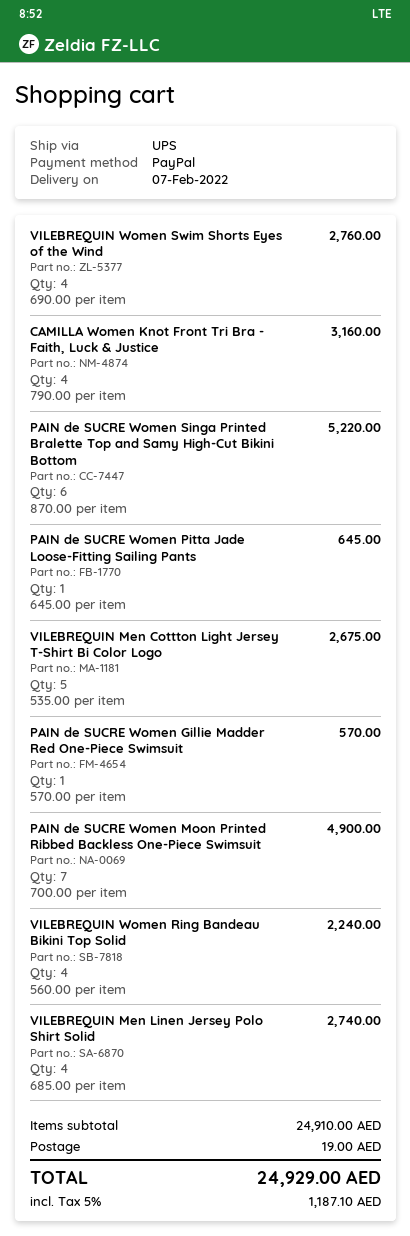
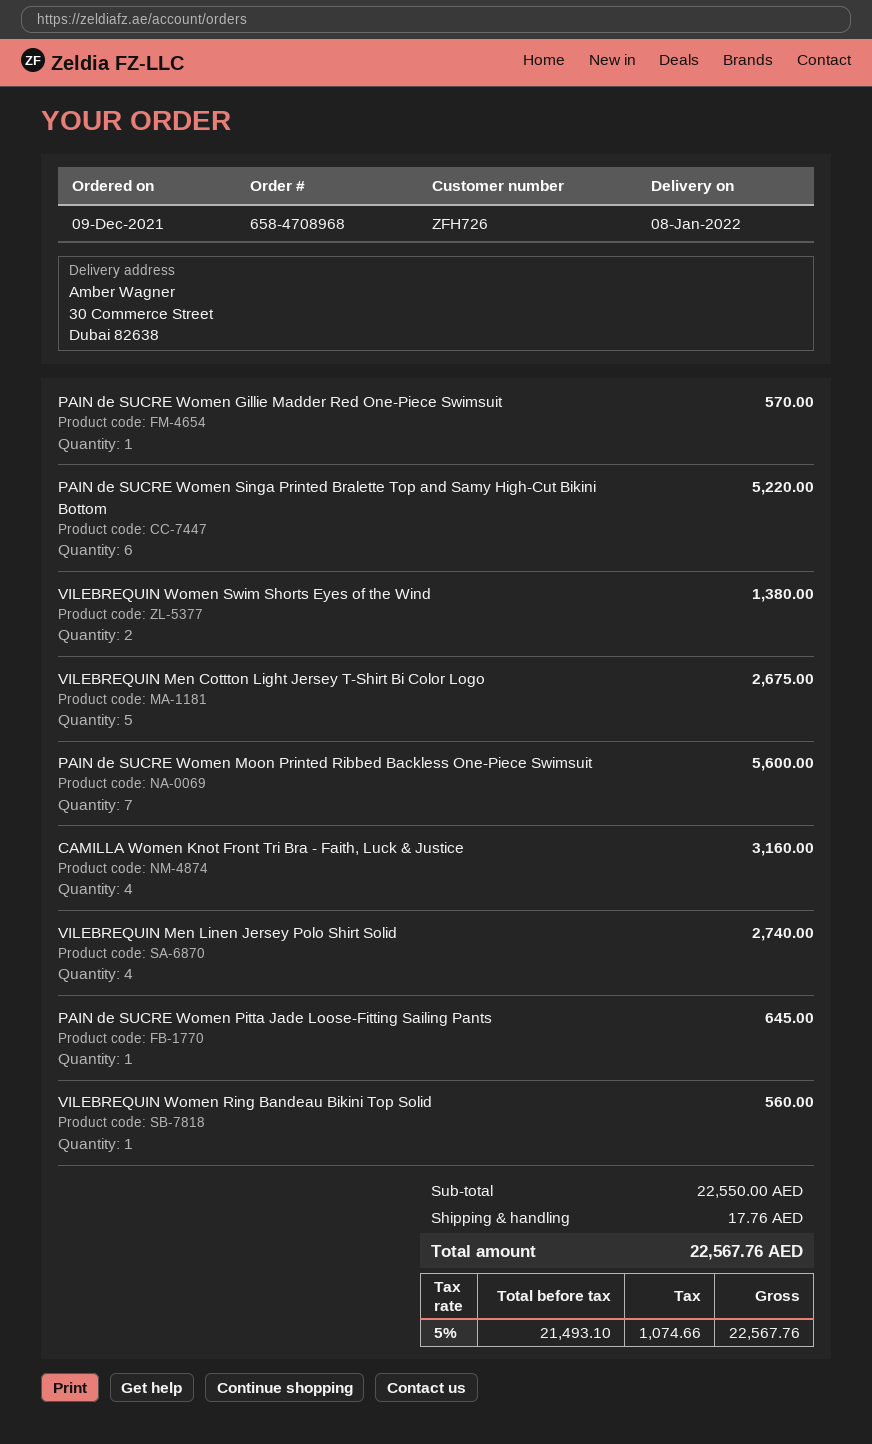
delivery date: 2022-02-07 -> 2022-01-08
VILEBREQUIN Women Swim Shorts Eyes of the Wind: 4 for 2760.00 -> 2 for 1380.00
PAIN de SUCRE Women Moon Printed Ribbed Backless One-Piece Swimsuit: 7 for 4900.00 -> 7 for 5600.00
VILEBREQUIN Women Ring Bandeau Bikini Top Solid: 4 for 2240.00 -> 1 for 560.00
subtotal: 24910.00 -> 22550.00
shipping: 19.00 -> 17.76
tax: 5% = 1187.10 -> 5% = 1074.66
total: 24929.00 -> 22567.76

